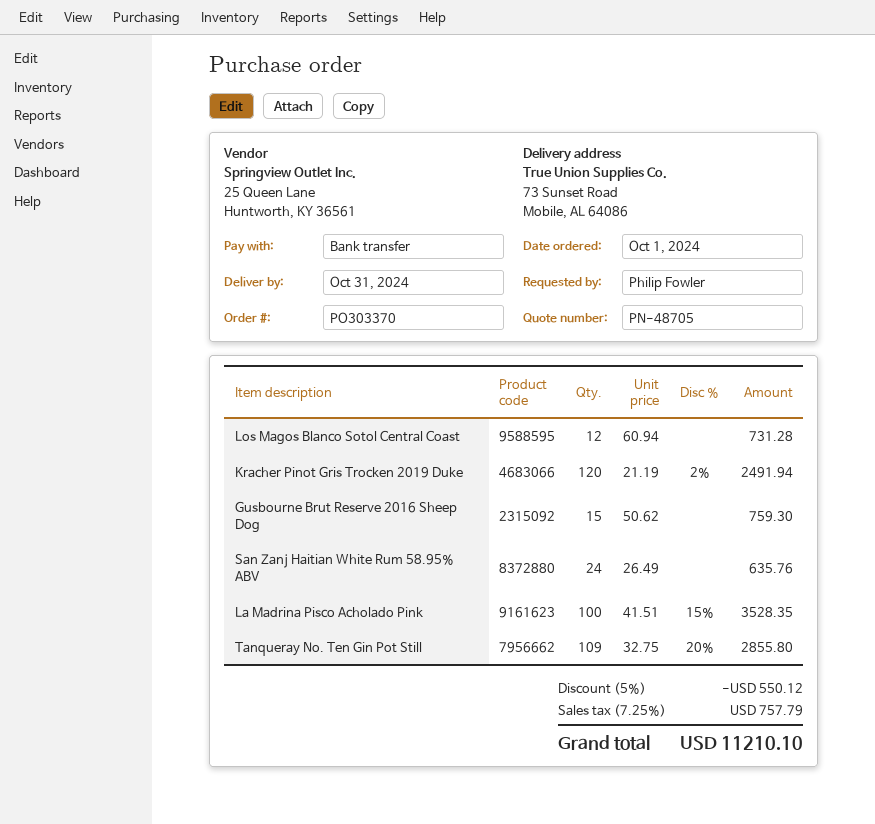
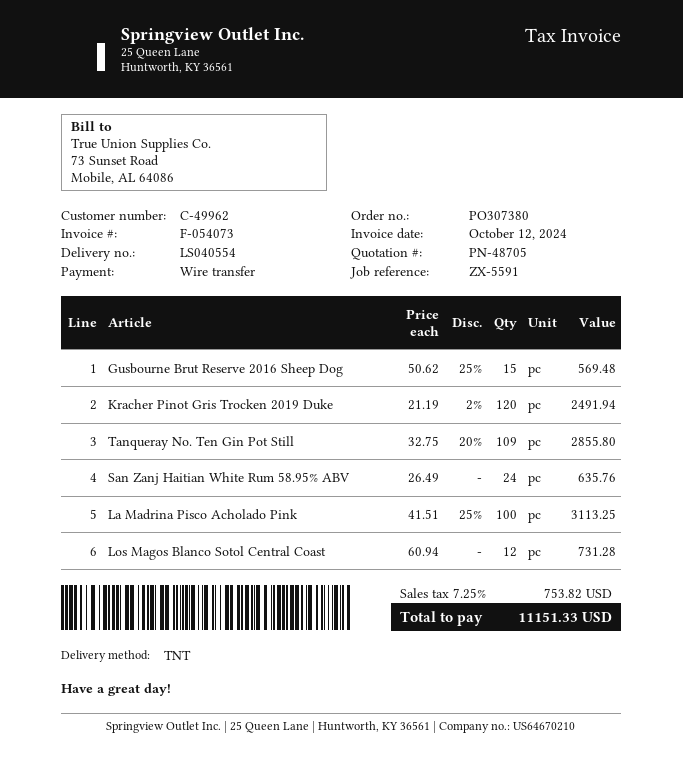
order number: PO303370 -> PO307380
Gusbourne Brut Reserve 2016 Sheep Dog: 15 x 50.62 = 759.30 -> 15 x 50.62 - 25% = 569.48
La Madrina Pisco Acholado Pink: 100 x 41.51 - 15% = 3528.35 -> 100 x 41.51 - 25% = 3113.25
discount: 5% = 550.12 -> none
tax: 7.25% = 757.79 -> 7.25% = 753.82
total: 11210.10 -> 11151.33

